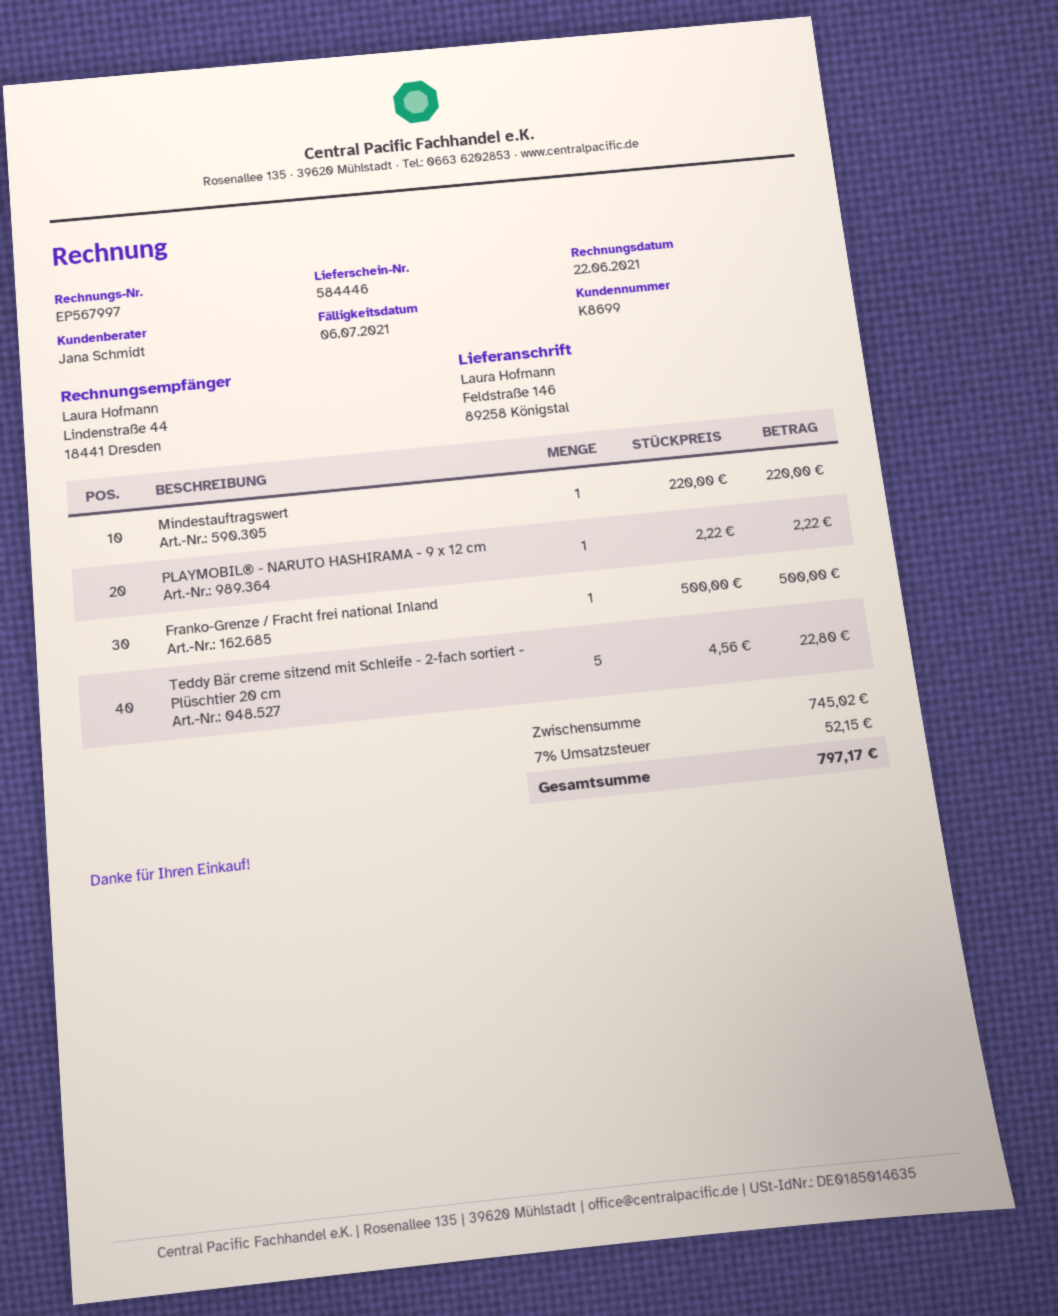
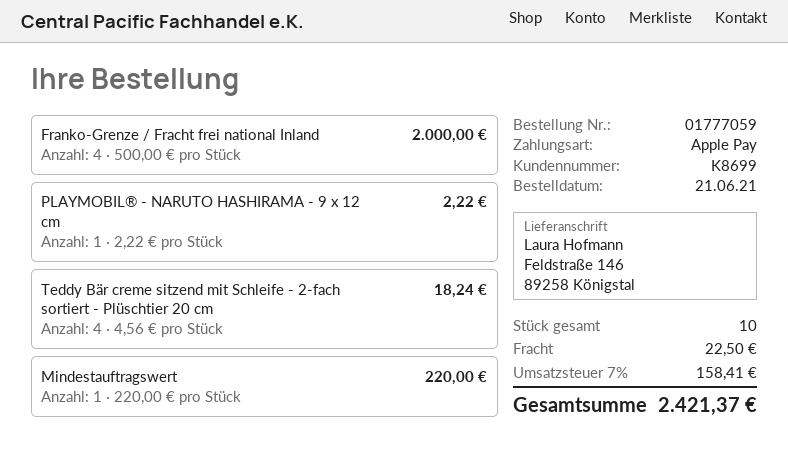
Franko-Grenze / Fracht frei national Inland: 1 x 500.00 = 500.00 -> 4 x 500.00 = 2000.00
Teddy Bär creme sitzend mit Schleife - 2-fach sortiert - Plüschtier 20 cm: 5 x 4.56 = 22.80 -> 4 x 4.56 = 18.24
shipping: none -> 22.50
tax: 7% = 52.15 -> 7% = 158.41
total: 797.17 -> 2421.37

